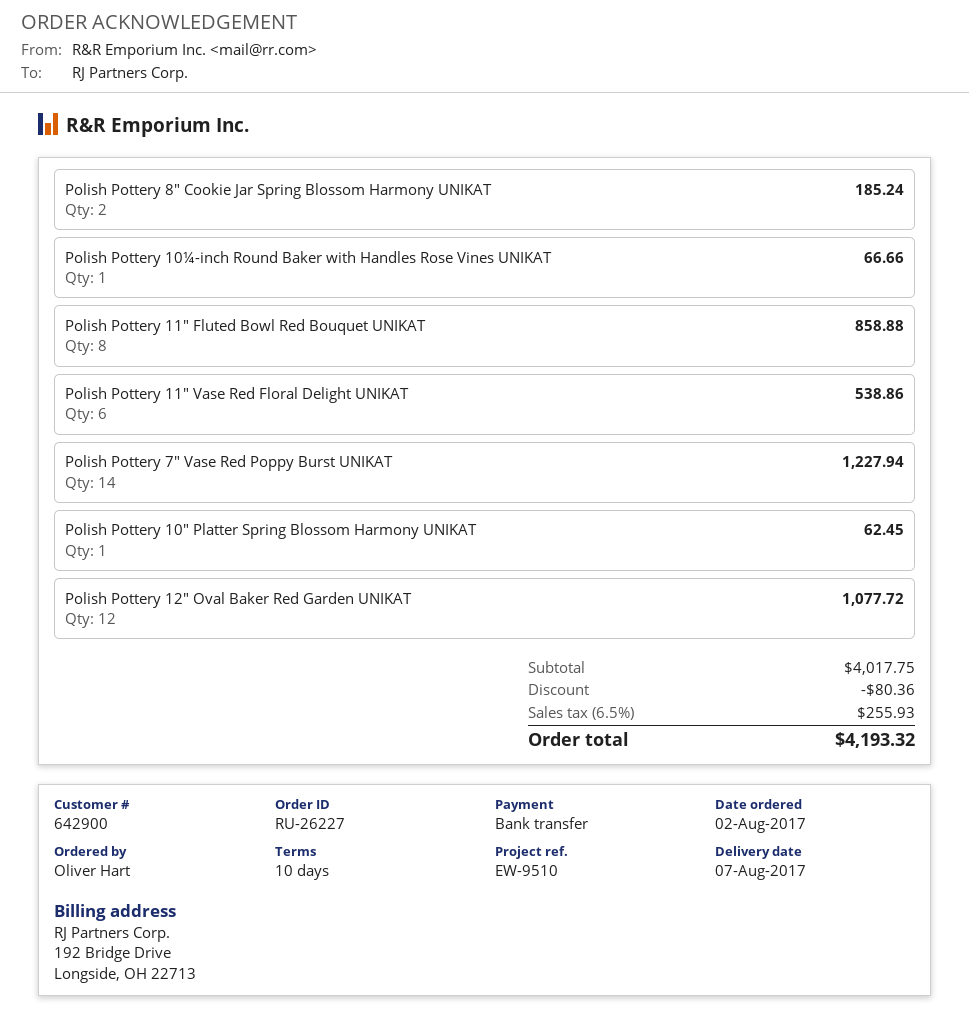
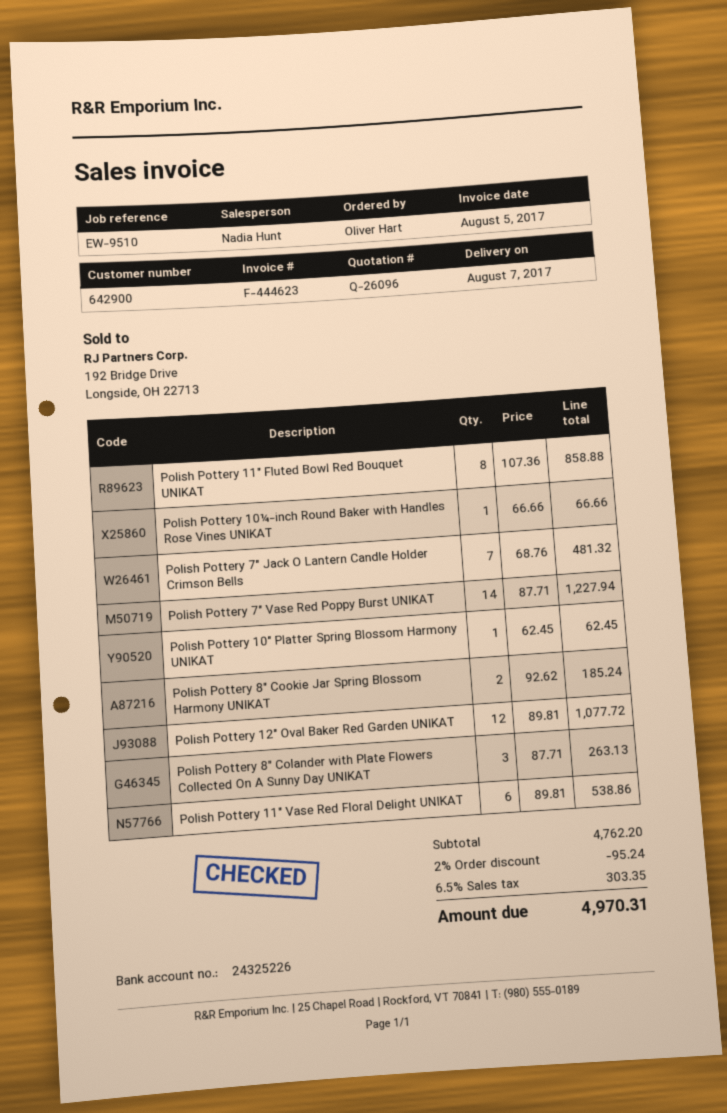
Polish Pottery 7" Jack O Lantern Candle Holder Crimson Bells: none -> 7 for 481.32
Polish Pottery 8" Colander with Plate Flowers Collected On A Sunny Day UNIKAT: none -> 3 for 263.13
subtotal: 4017.75 -> 4762.20
discount: 80.36 -> 95.24
tax: 6.5% = 255.93 -> 6.5% = 303.35
total: 4193.32 -> 4970.31

